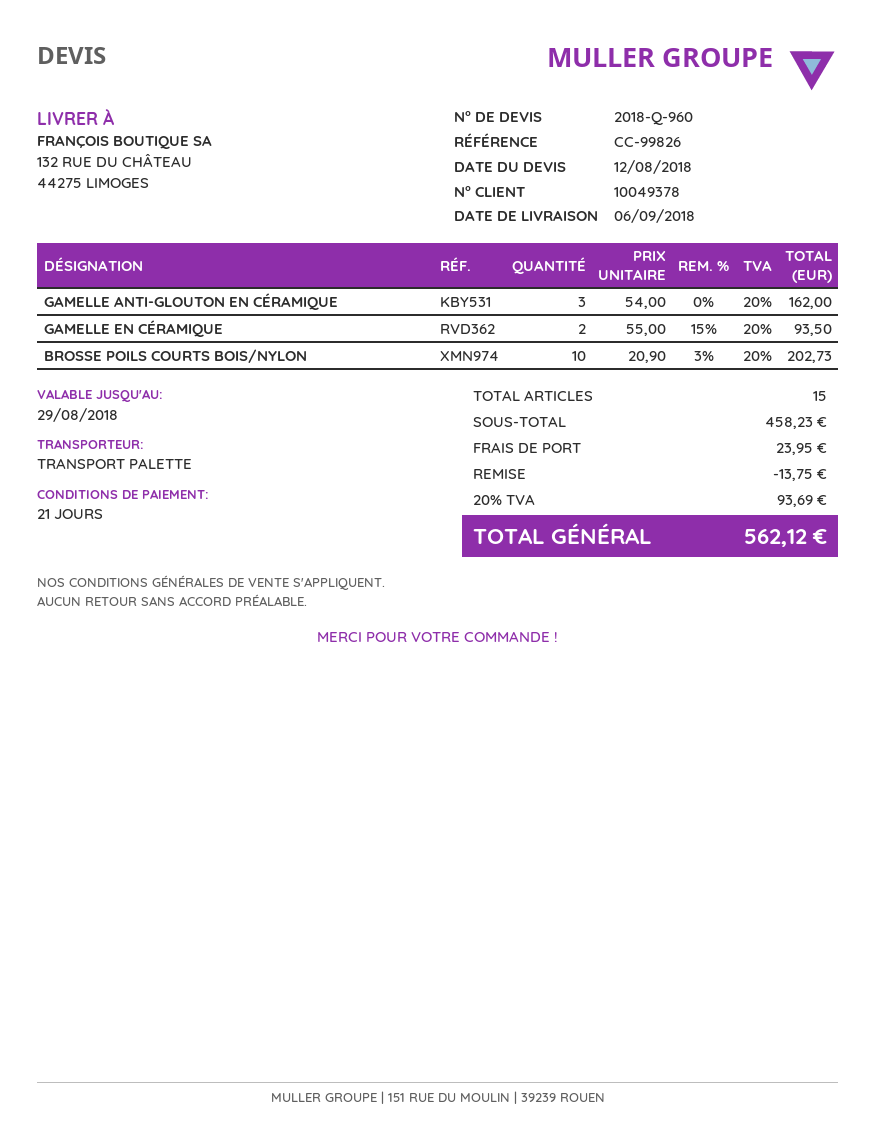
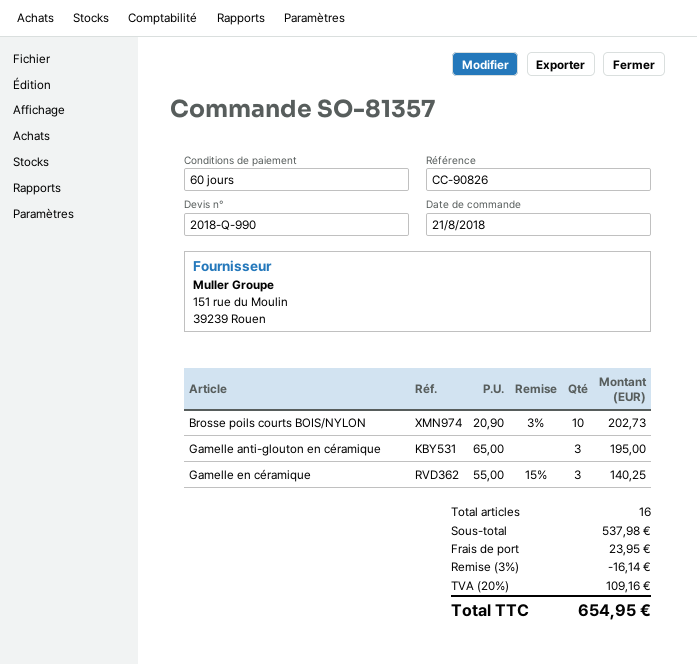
quote number: 2018-Q-960 -> 2018-Q-990
payment terms: 21 days -> 60 days
reference: CC-99826 -> CC-90826
GAMELLE ANTI-GLOUTON EN CÉRAMIQUE: 3 x 54.00 = 162.00 -> 3 x 65.00 = 195.00
GAMELLE EN CÉRAMIQUE: 2 x 55.00 - 15% = 93.50 -> 3 x 55.00 - 15% = 140.25
total quantity: 15 -> 16
subtotal: 458.23 -> 537.98
discount: 13.75 -> 16.14
tax: 20% = 93.69 -> 20% = 109.16
total: 562.12 -> 654.95

